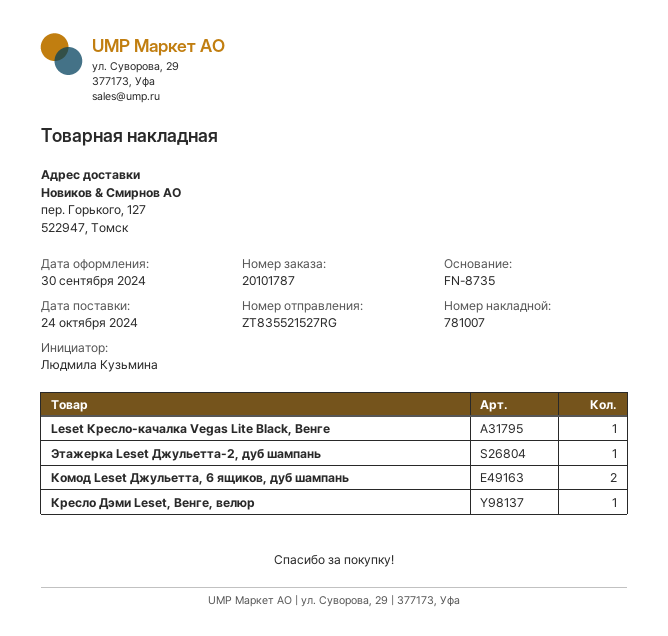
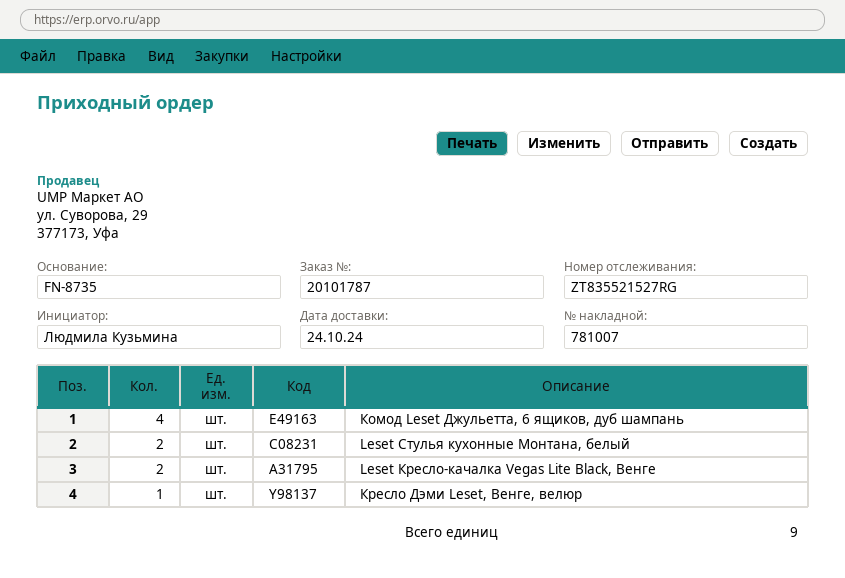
Leset Кресло-качалка Vegas Lite Black, Венге: 1 -> 2
Этажерка Leset Джульетта-2, дуб шампань: 1 -> none
Комод Leset Джульетта, 6 ящиков, дуб шампань: 2 -> 4
Leset Стулья кухонные Монтана, белый: none -> 2

